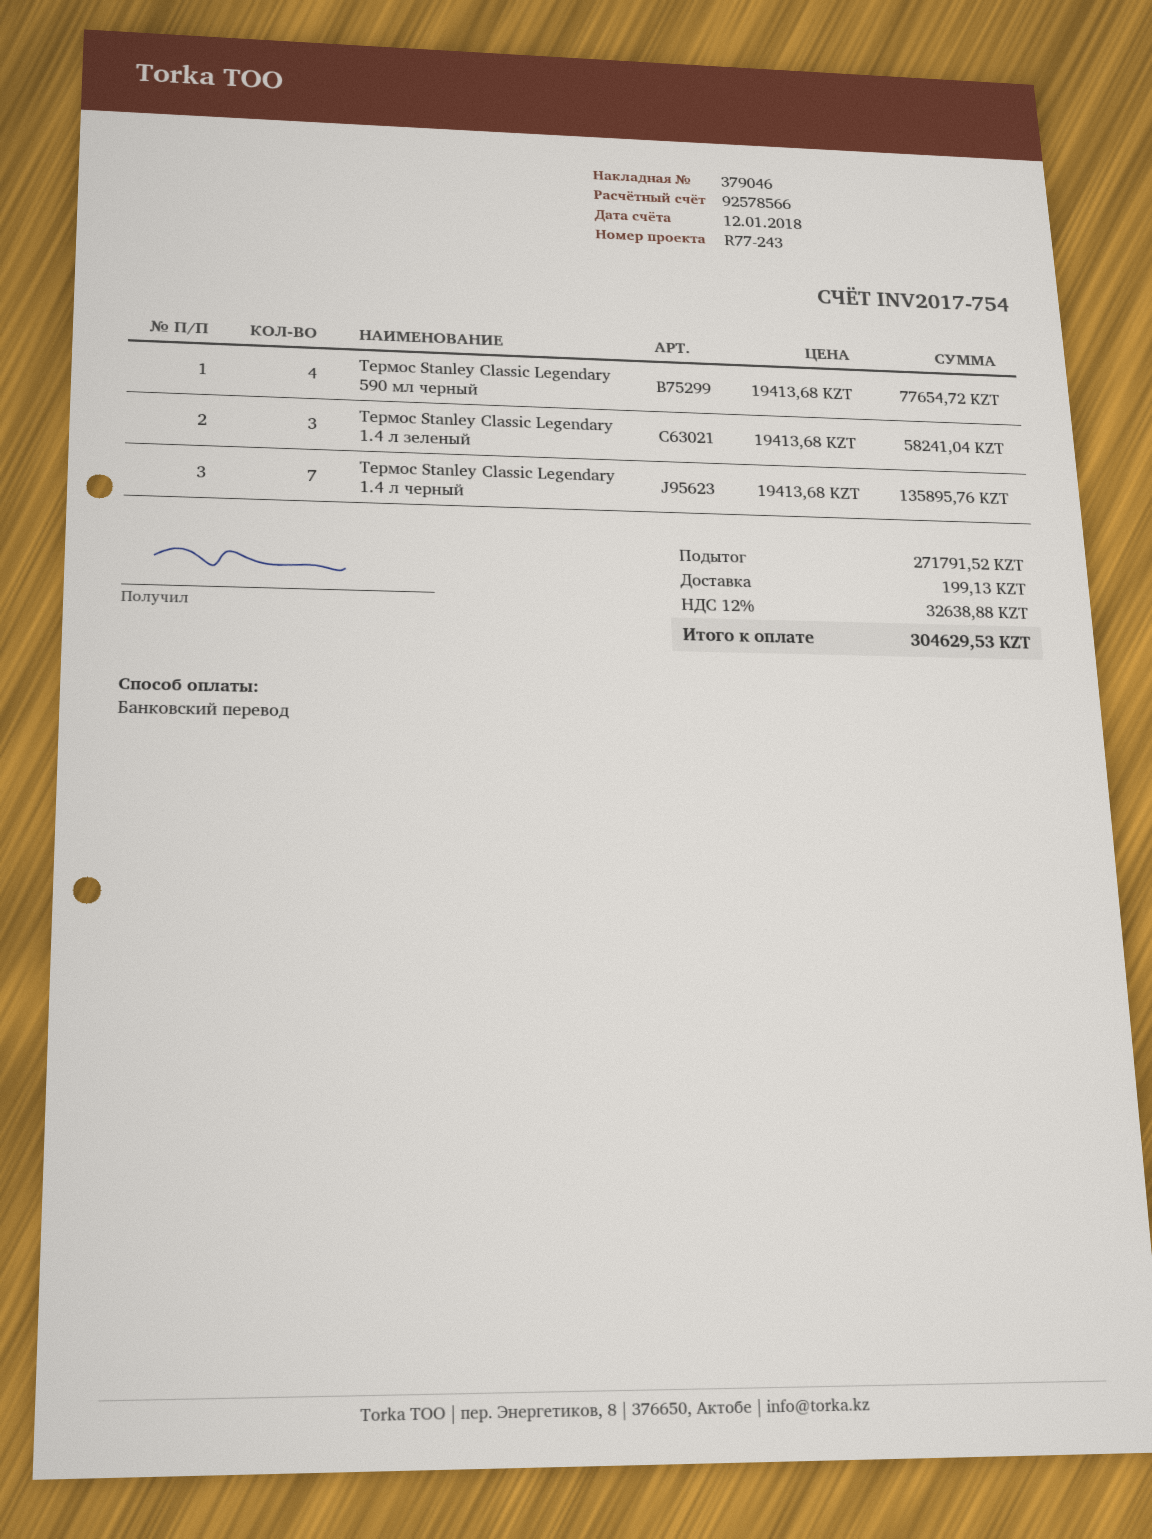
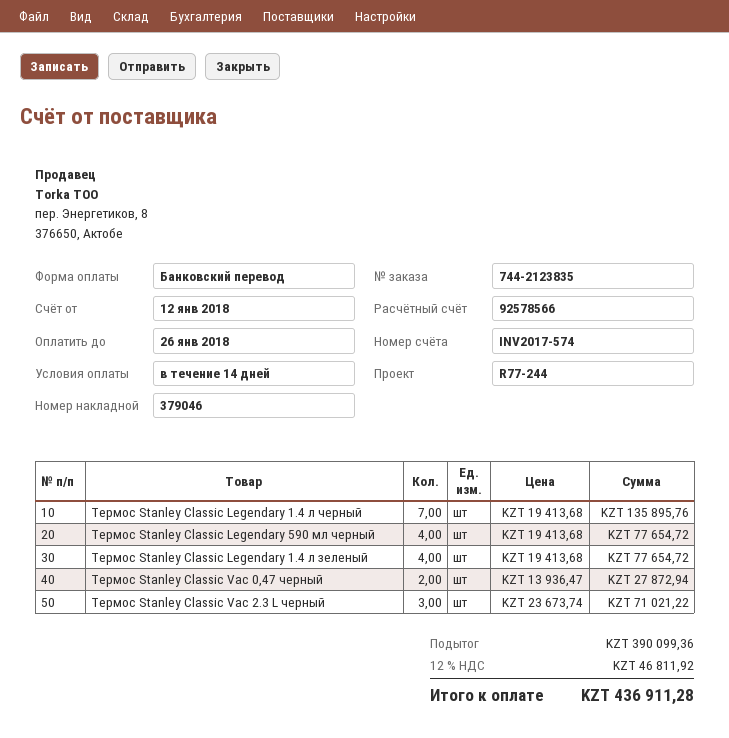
invoice number: INV2017-754 -> INV2017-574
reference: R77-243 -> R77-244
Термос Stanley Classic Legendary 1.4 л зеленый: 3 x 19413.68 = 58241.04 -> 4 x 19413.68 = 77654.72
Термос Stanley Classic Vac 0,47 черный: none -> 2 x 13936.47 = 27872.94
Термос Stanley Classic Vac 2.3 L черный: none -> 3 x 23673.74 = 71021.22
subtotal: 271791.52 -> 390099.36
shipping: 199.13 -> none
tax: 12% = 32638.88 -> 12% = 46811.92
total: 304629.53 -> 436911.28

